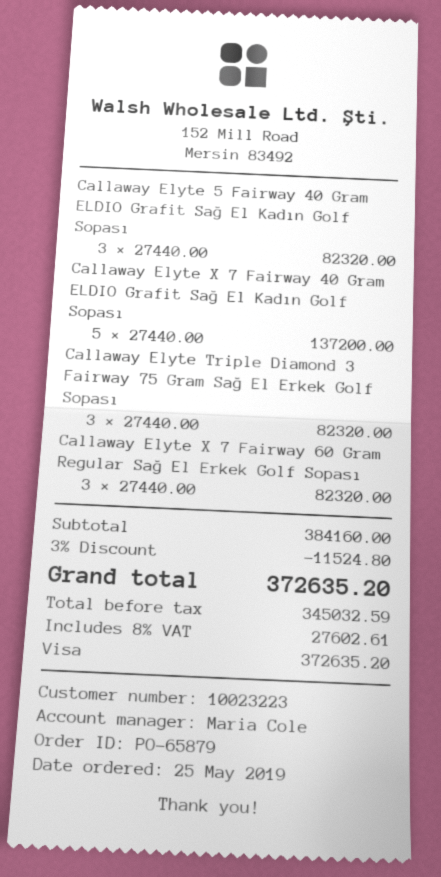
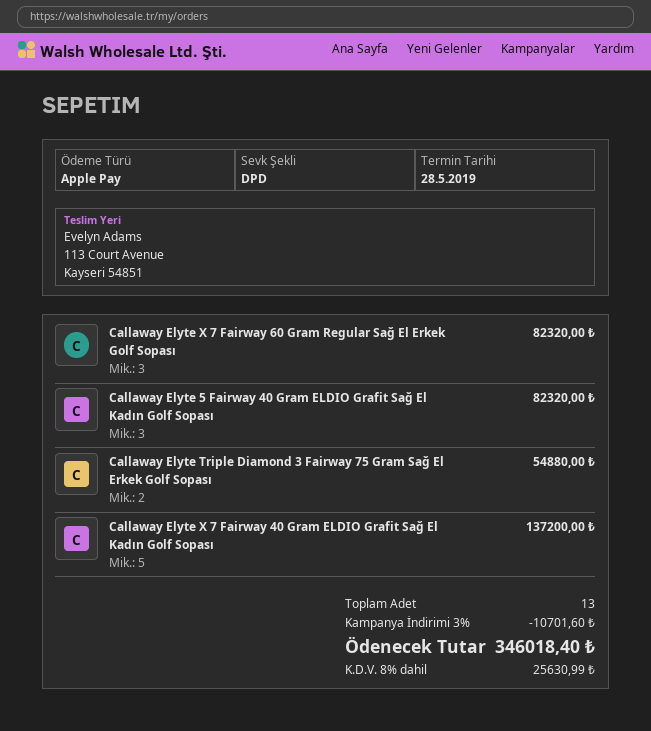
payment method: Visa -> Apple Pay
Callaway Elyte Triple Diamond 3 Fairway 75 Gram Sağ El Erkek Golf Sopası: 3 for 82320.00 -> 2 for 54880.00
discount: 3% = 11524.80 -> 3% = 10701.60
tax: 8% = 27602.61 -> 8% = 25630.99
total: 372635.20 -> 346018.40

